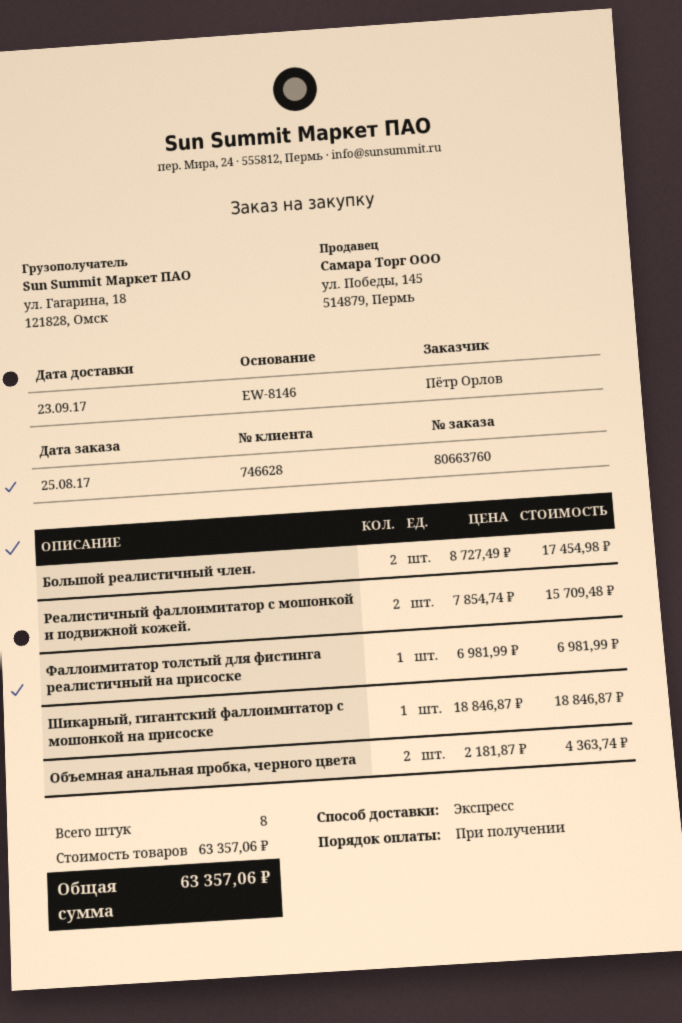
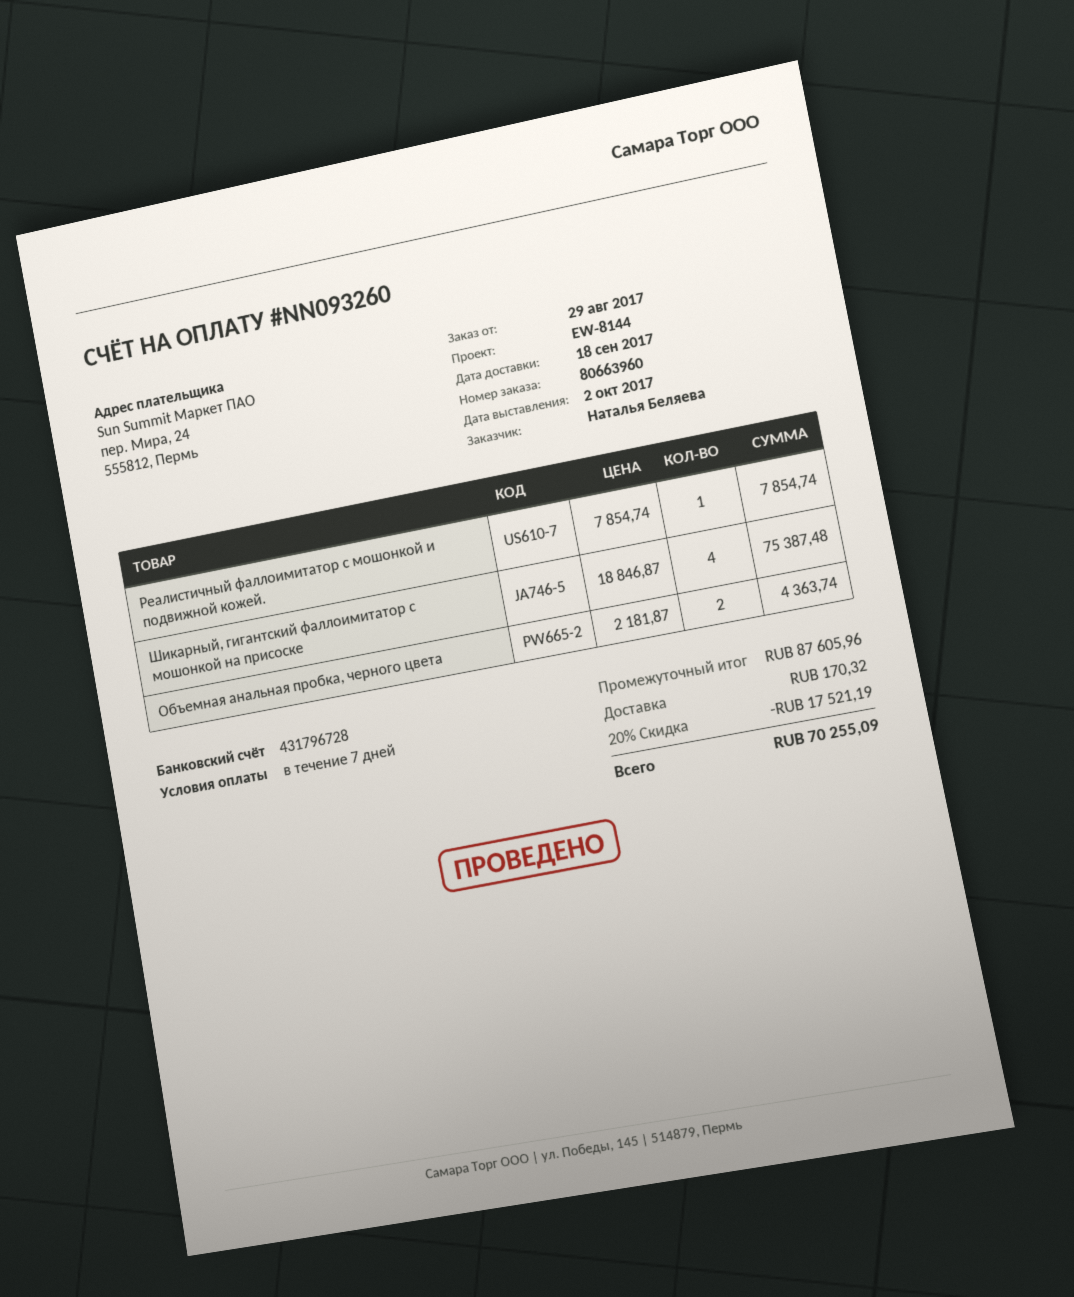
order number: 80663760 -> 80663960
order date: 2017-08-25 -> 2017-08-29
delivery date: 2017-09-23 -> 2017-09-18
payment terms: on receipt -> 7 days
reference: EW-8146 -> EW-8144
ordered by: Пётр Орлов -> Наталья Беляева
Большой реалистичный член.: 2 x 8727.49 = 17454.98 -> none
Реалистичный фаллоимитатор с мошонкой и подвижной кожей.: 2 x 7854.74 = 15709.48 -> 1 x 7854.74 = 7854.74
Фаллоимитатор толстый для фистинга реалистичный на присоске: 1 x 6981.99 = 6981.99 -> none
Шикарный, гигантский фаллоимитатор с мошонкой на присоске: 1 x 18846.87 = 18846.87 -> 4 x 18846.87 = 75387.48
subtotal: 63357.06 -> 87605.96
discount: none -> 20% = 17521.19
shipping: none -> 170.32
total: 63357.06 -> 70255.09

